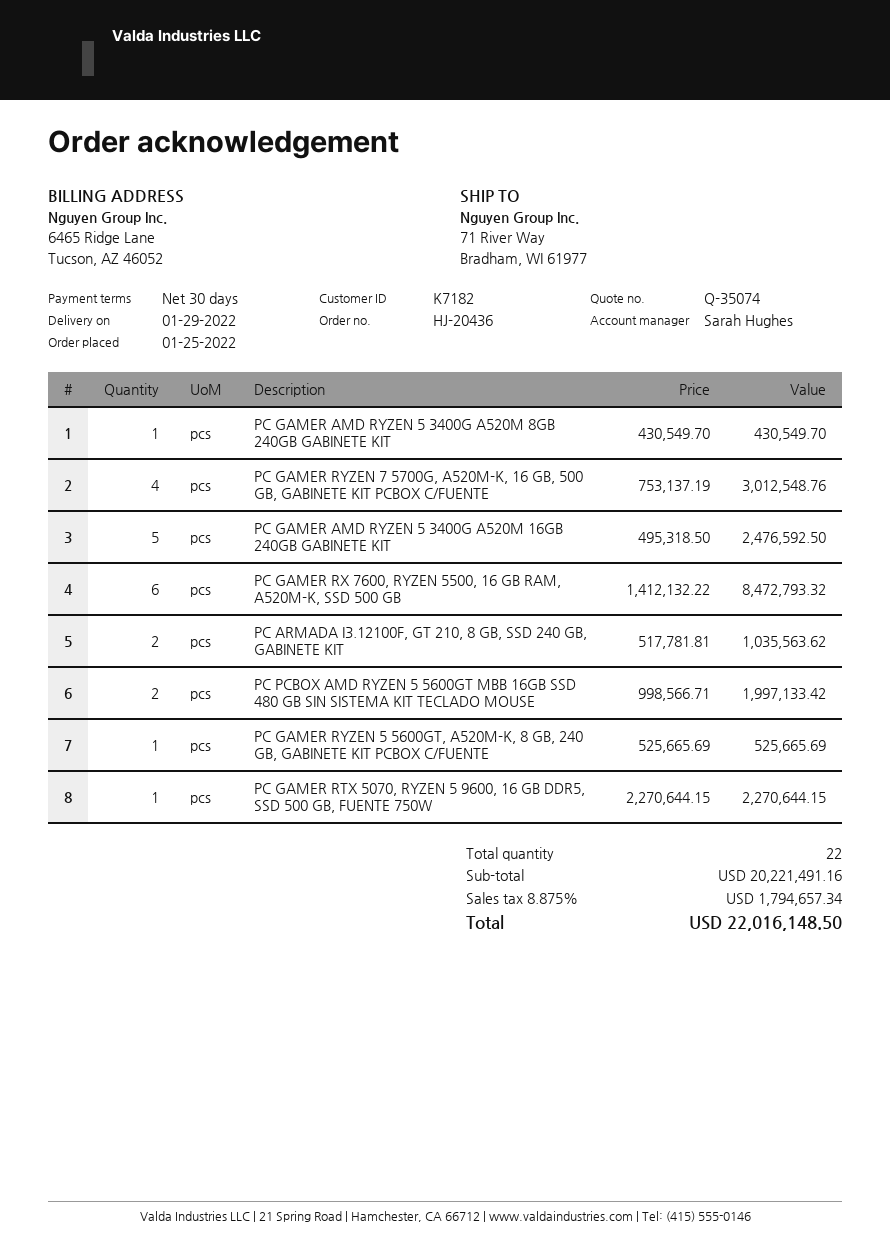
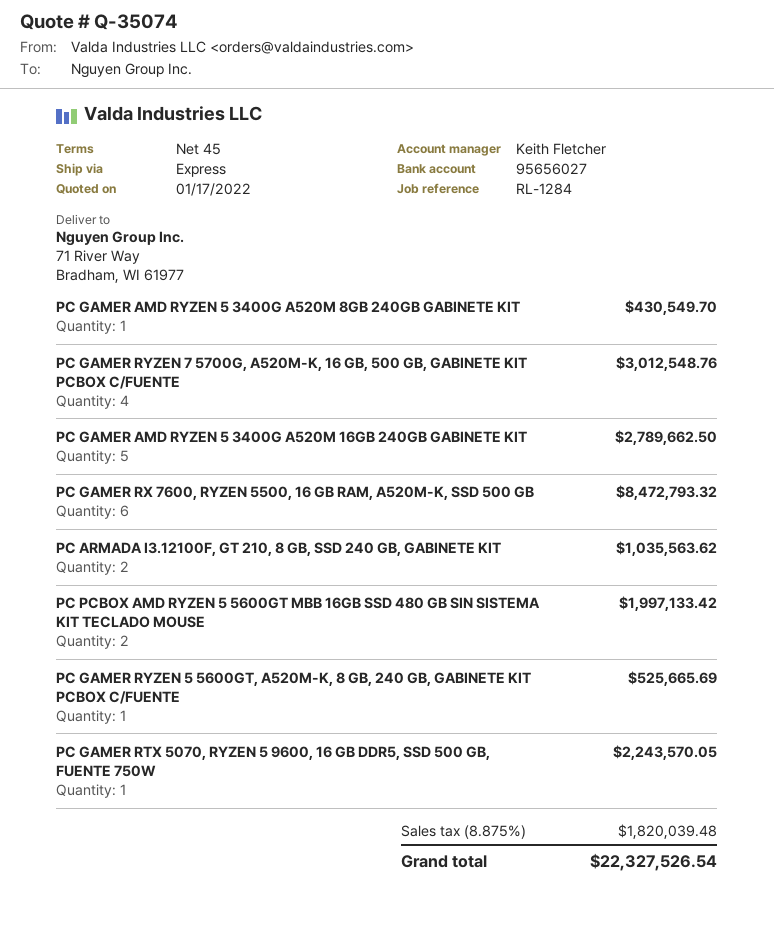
payment terms: 30 days -> 45 days
sales rep: Sarah Hughes -> Keith Fletcher
PC GAMER AMD RYZEN 5 3400G A520M 16GB 240GB GABINETE KIT: 5 for 2476592.50 -> 5 for 2789662.50
PC GAMER RTX 5070, RYZEN 5 9600, 16 GB DDR5, SSD 500 GB, FUENTE 750W: 1 for 2270644.15 -> 1 for 2243570.05
tax: 8.875% = 1794657.34 -> 8.875% = 1820039.48
total: 22016148.50 -> 22327526.54

